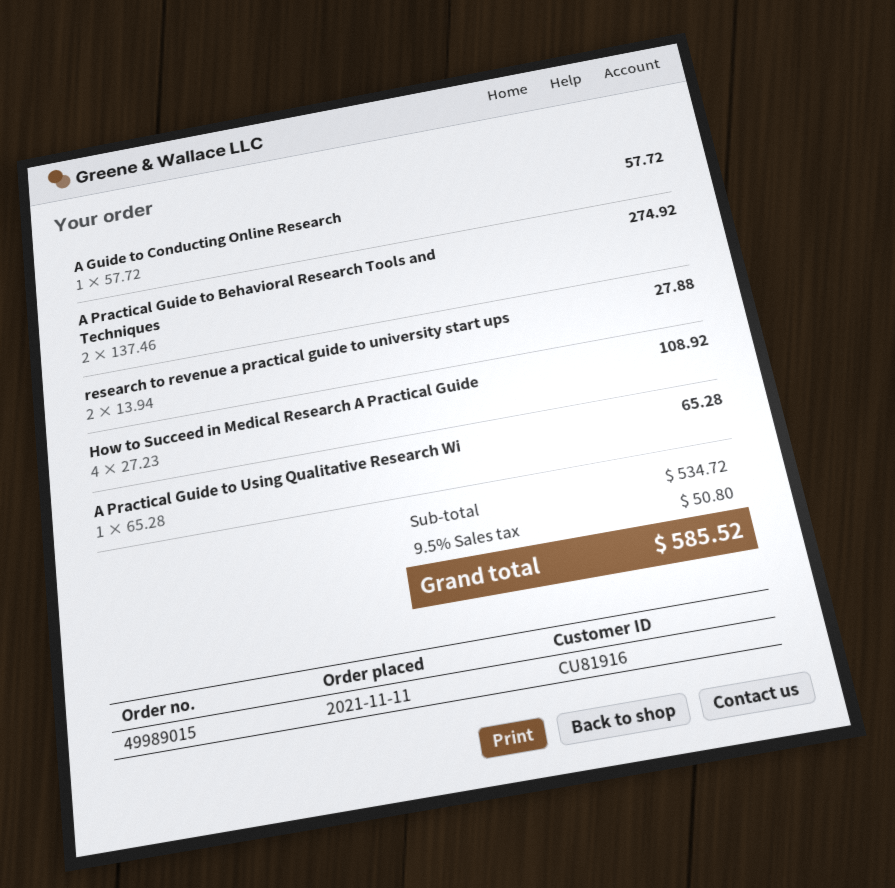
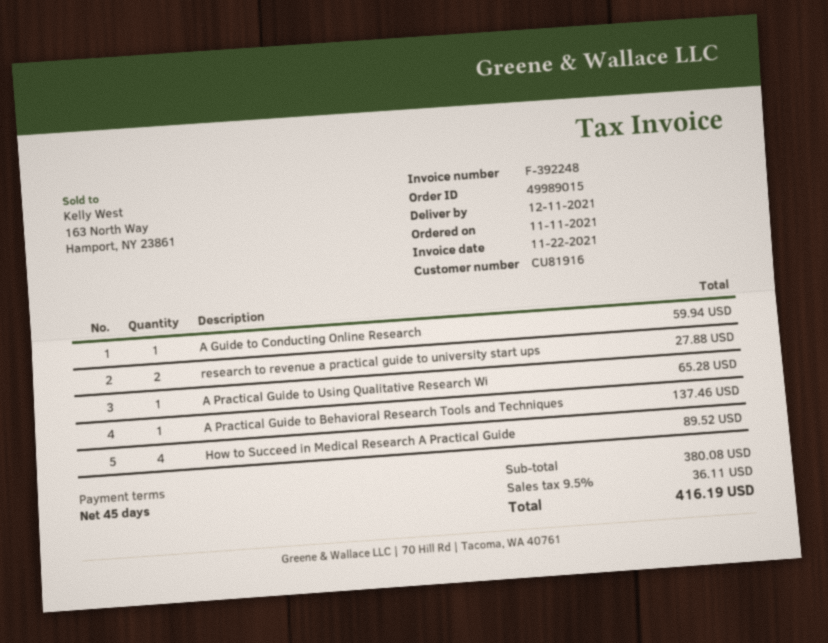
A Guide to Conducting Online Research: 1 for 57.72 -> 1 for 59.94
A Practical Guide to Behavioral Research Tools and Techniques: 2 for 274.92 -> 1 for 137.46
How to Succeed in Medical Research A Practical Guide: 4 for 108.92 -> 4 for 89.52
subtotal: 534.72 -> 380.08
tax: 9.5% = 50.80 -> 9.5% = 36.11
total: 585.52 -> 416.19

